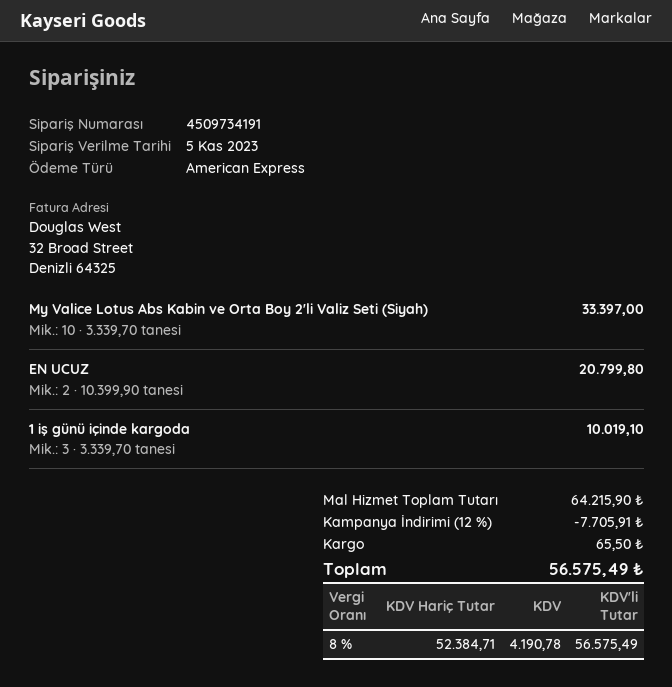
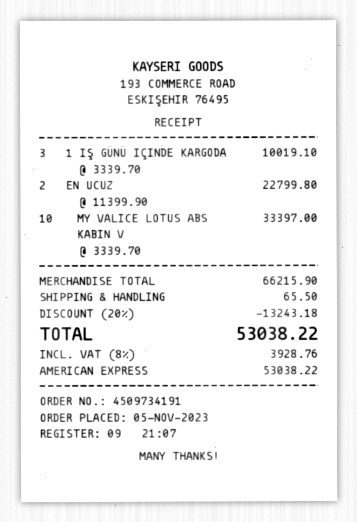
EN UCUZ: 2 x 10399.90 = 20799.80 -> 2 x 11399.90 = 22799.80
subtotal: 64215.90 -> 66215.90
discount: 12% = 7705.91 -> 20% = 13243.18
tax: 8% = 4190.78 -> 8% = 3928.76
total: 56575.49 -> 53038.22

